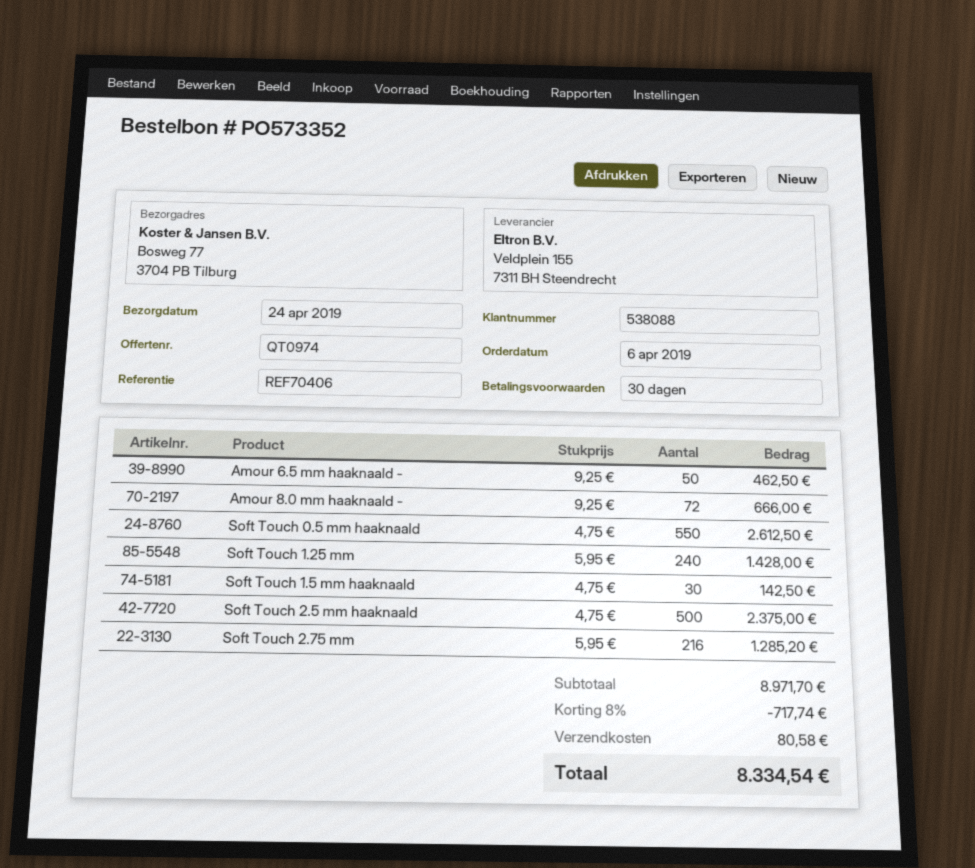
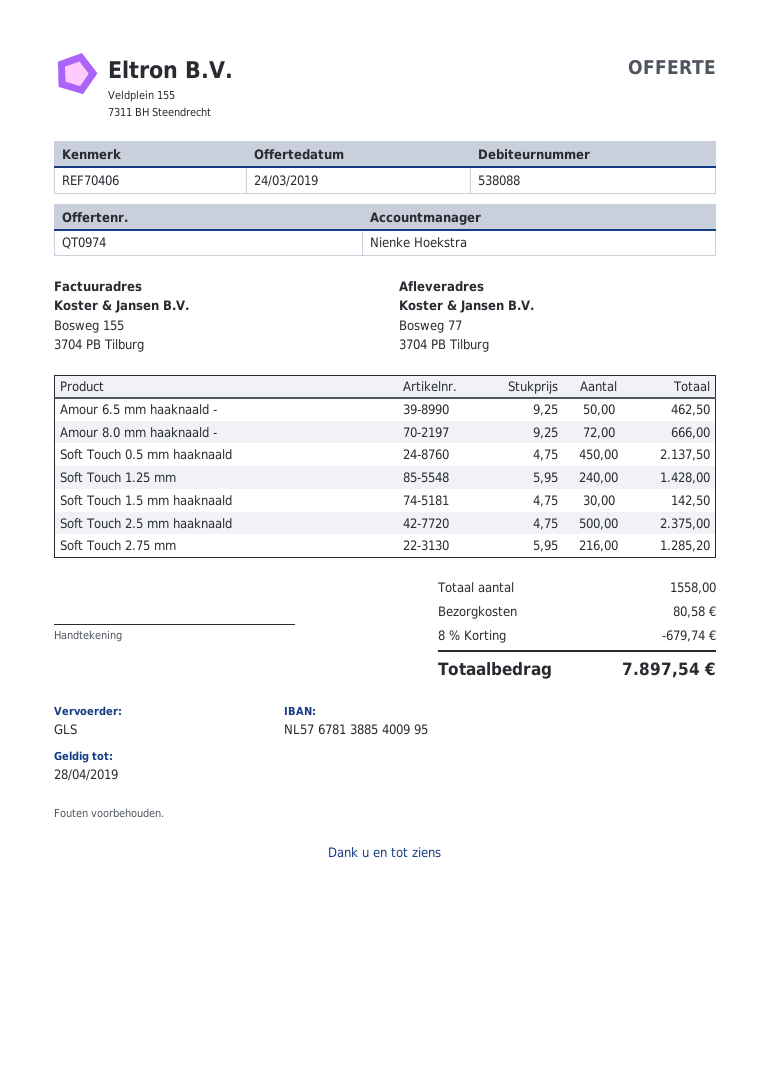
Soft Touch 0.5 mm haaknaald: 550 x 4.75 = 2612.50 -> 450 x 4.75 = 2137.50
discount: 8% = 717.74 -> 8% = 679.74
total: 8334.54 -> 7897.54

